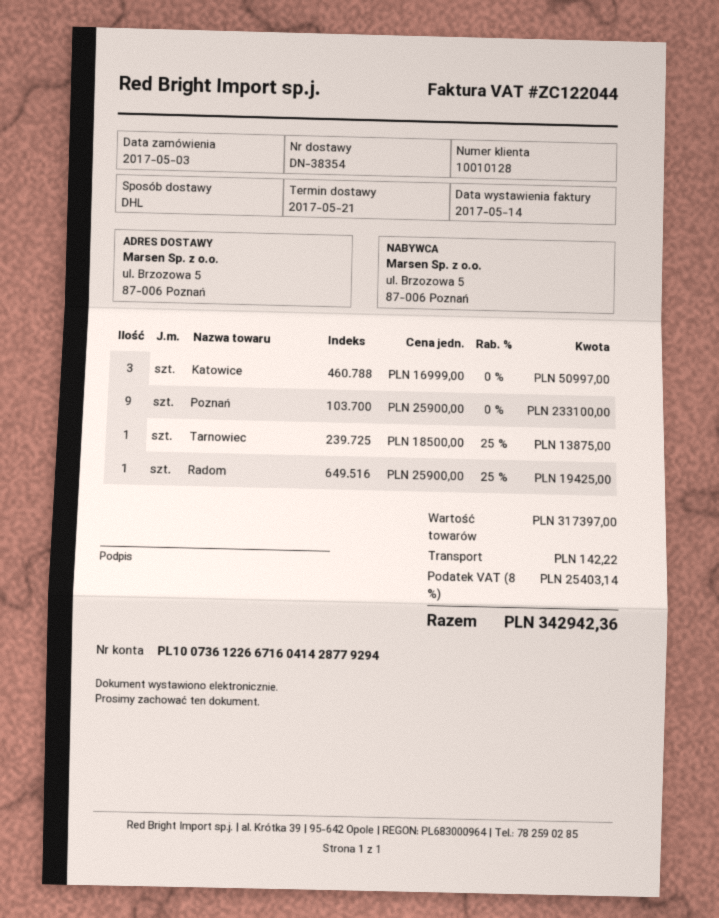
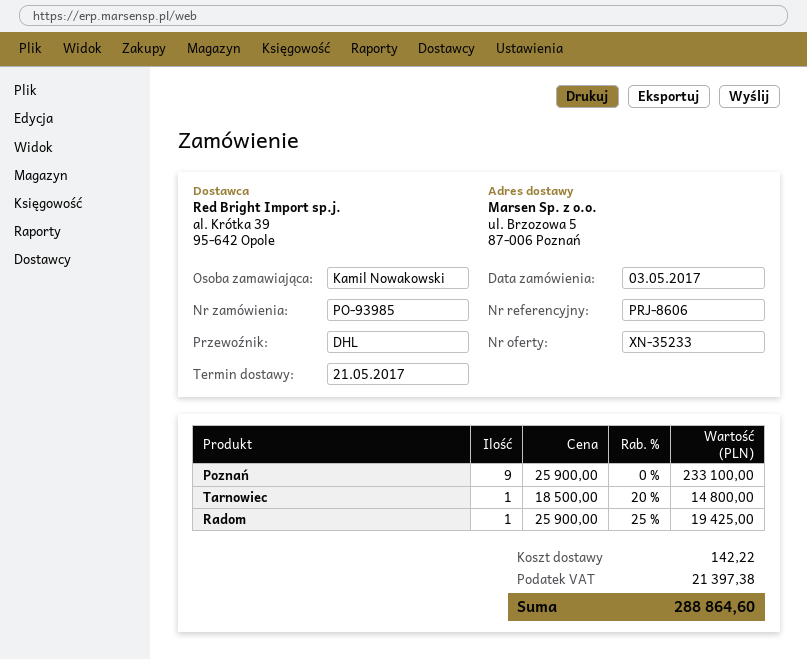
Katowice: 3 x 16999.00 = 50997.00 -> none
Tarnowiec: 1 x 18500.00 - 25% = 13875.00 -> 1 x 18500.00 - 20% = 14800.00
tax: 25403.14 -> 21397.38
total: 342942.36 -> 288864.60

